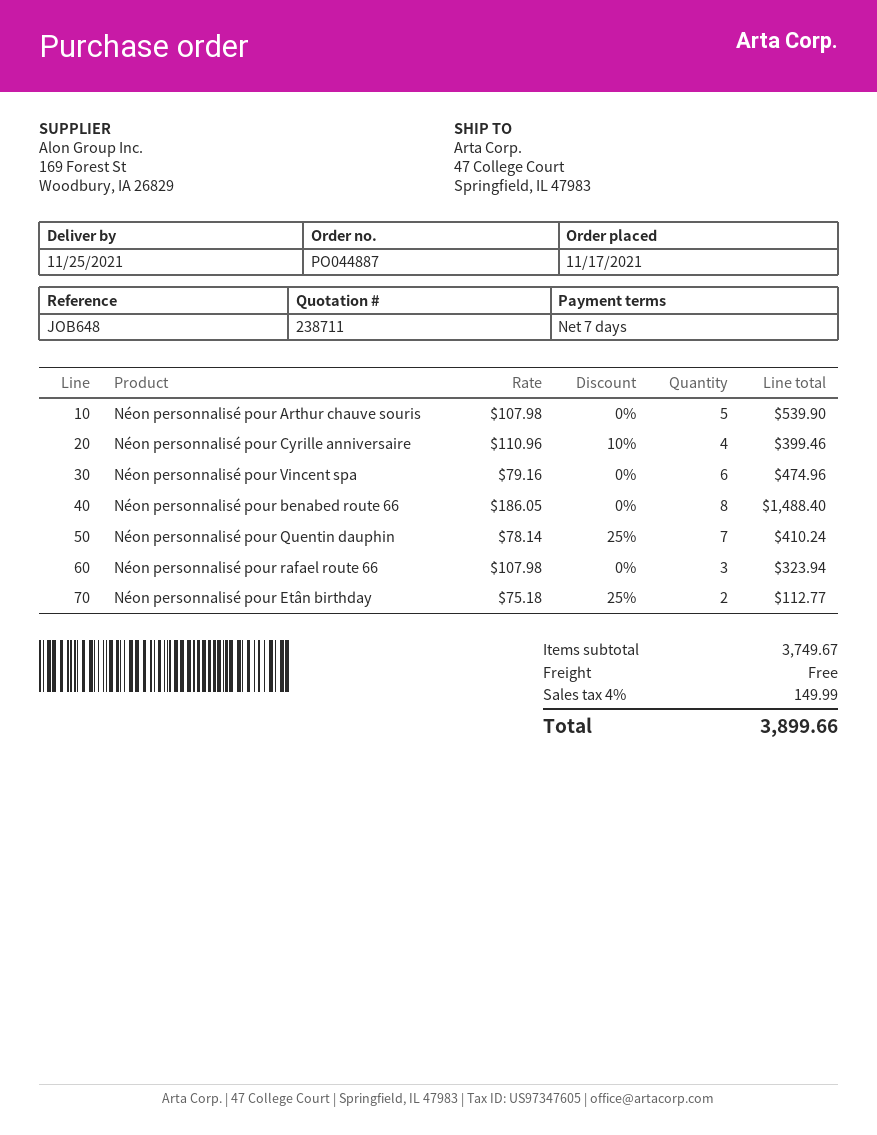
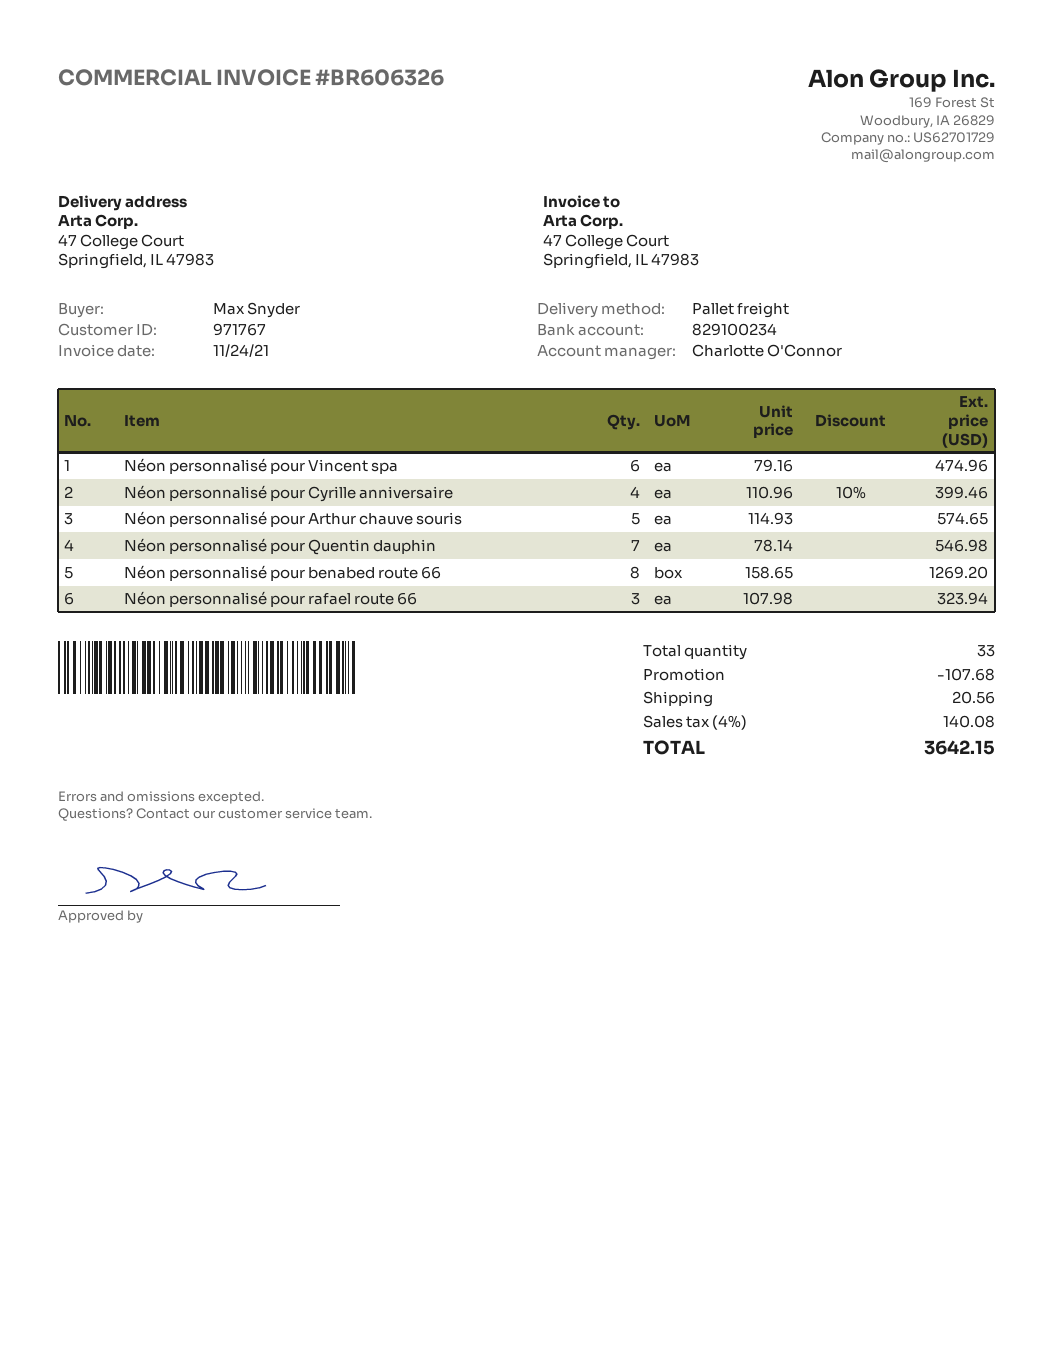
Néon personnalisé pour Arthur chauve souris: 5 x 107.98 = 539.90 -> 5 x 114.93 = 574.65
Néon personnalisé pour benabed route 66: 8 x 186.05 = 1488.40 -> 8 x 158.65 = 1269.20
Néon personnalisé pour Quentin dauphin: 7 x 78.14 - 25% = 410.24 -> 7 x 78.14 = 546.98
Néon personnalisé pour Etân birthday: 2 x 75.18 - 25% = 112.77 -> none
discount: none -> 107.68
shipping: 0.00 -> 20.56
tax: 4% = 149.99 -> 4% = 140.08
total: 3899.66 -> 3642.15

